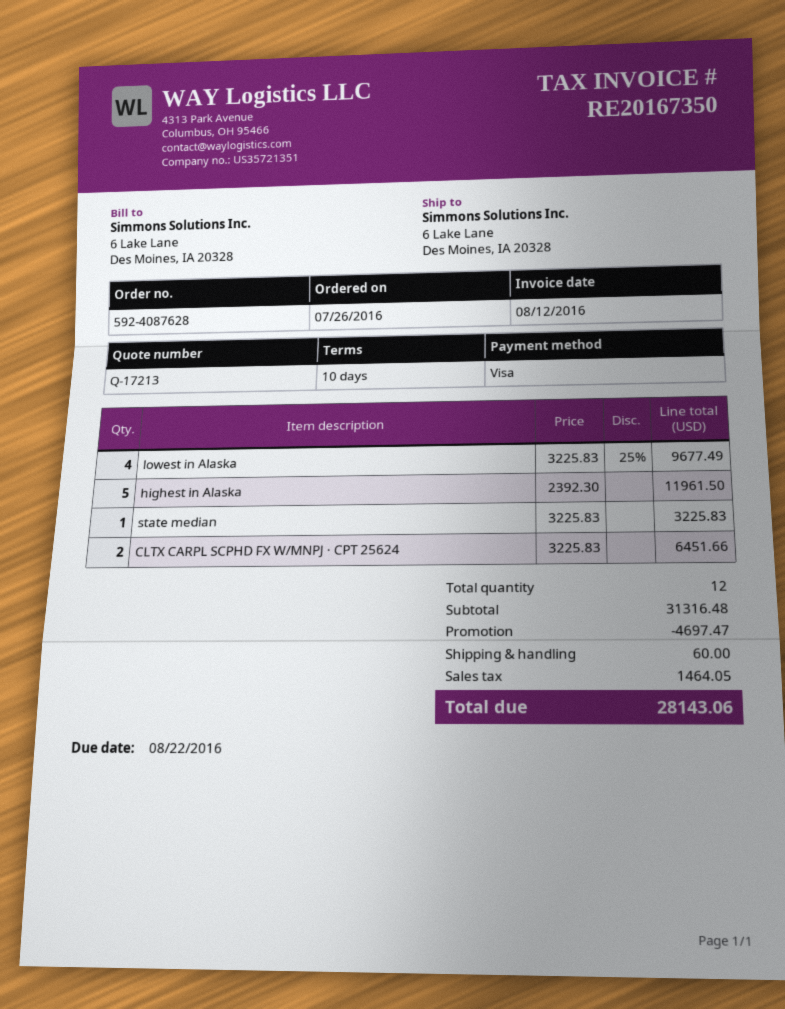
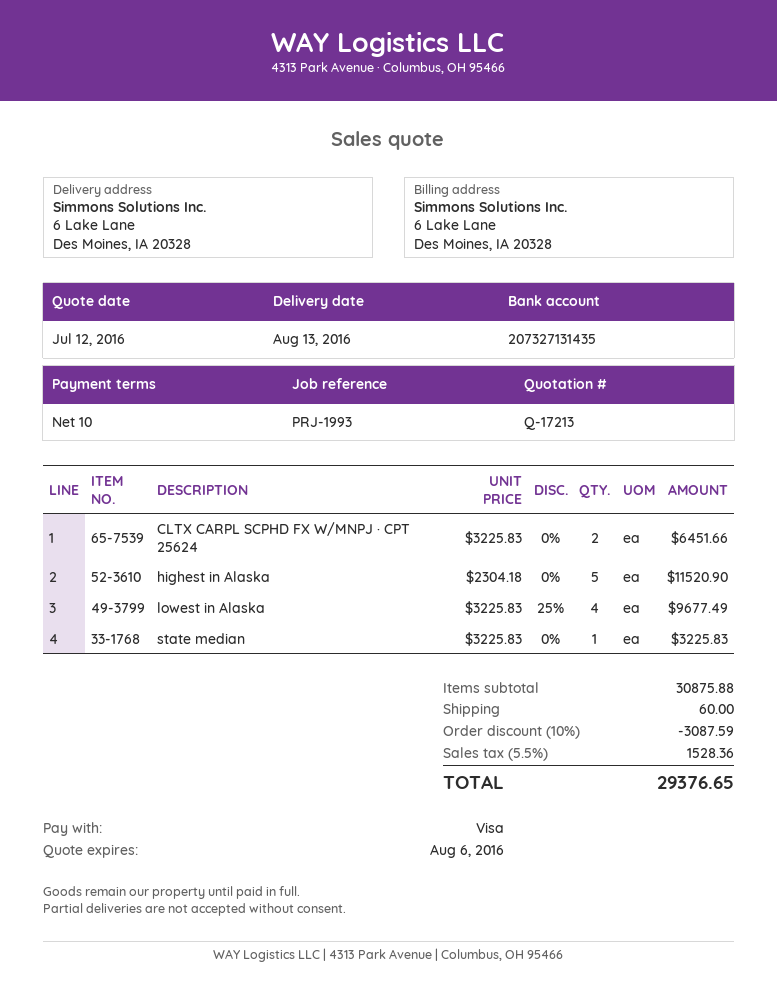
highest in Alaska: 5 x 2392.30 = 11961.50 -> 5 x 2304.18 = 11520.90
subtotal: 31316.48 -> 30875.88
discount: 4697.47 -> 3087.59
tax: 1464.05 -> 1528.36
total: 28143.06 -> 29376.65

